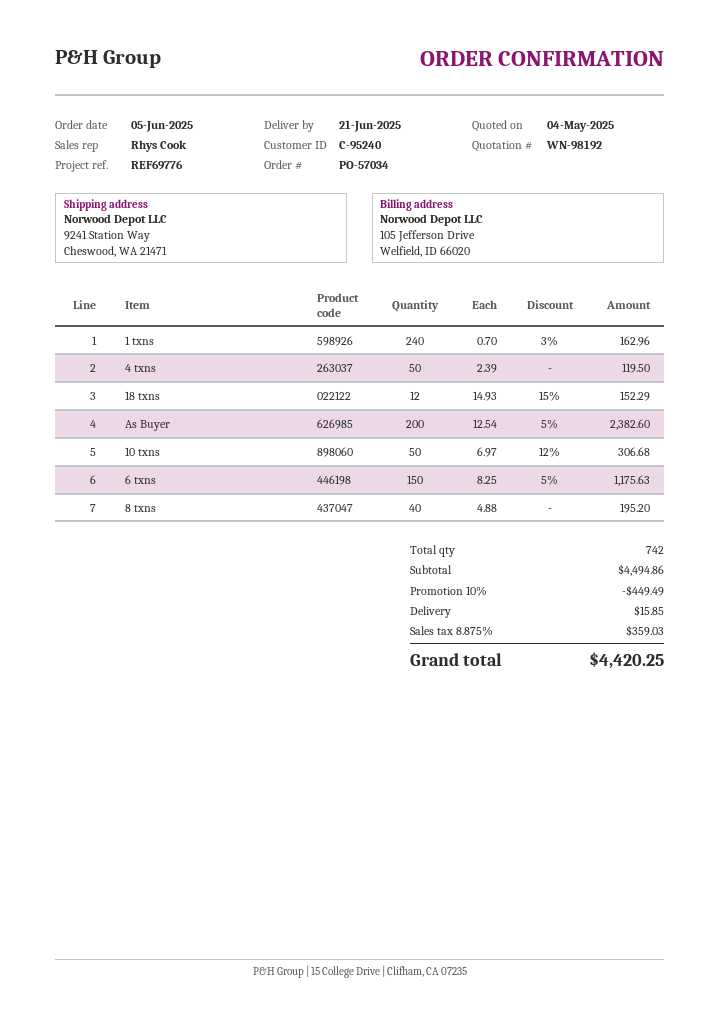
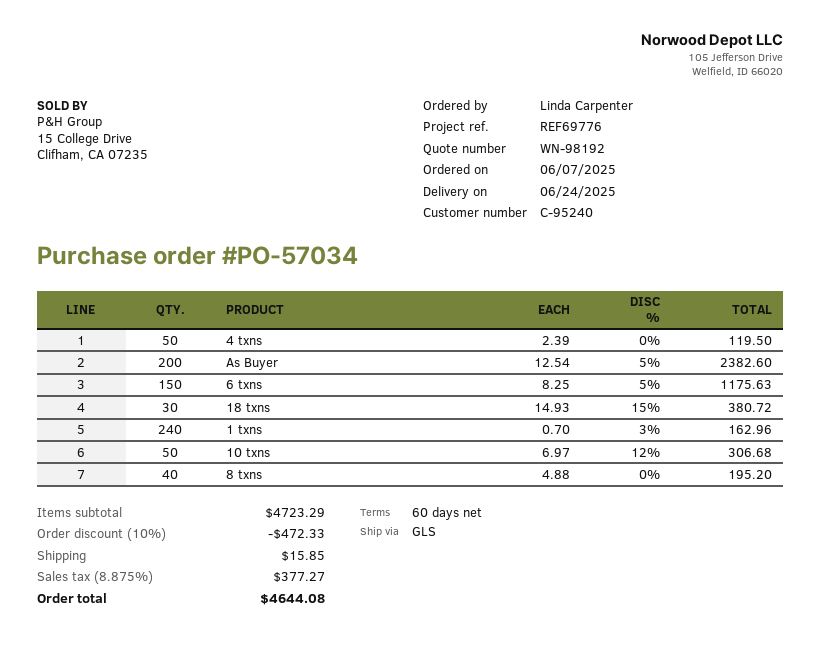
order date: 2025-06-05 -> 2025-06-07
delivery date: 2025-06-21 -> 2025-06-24
18 txns: 12 x 14.93 - 15% = 152.29 -> 30 x 14.93 - 15% = 380.72
subtotal: 4494.86 -> 4723.29
discount: 10% = 449.49 -> 10% = 472.33
tax: 8.875% = 359.03 -> 8.875% = 377.27
total: 4420.25 -> 4644.08

